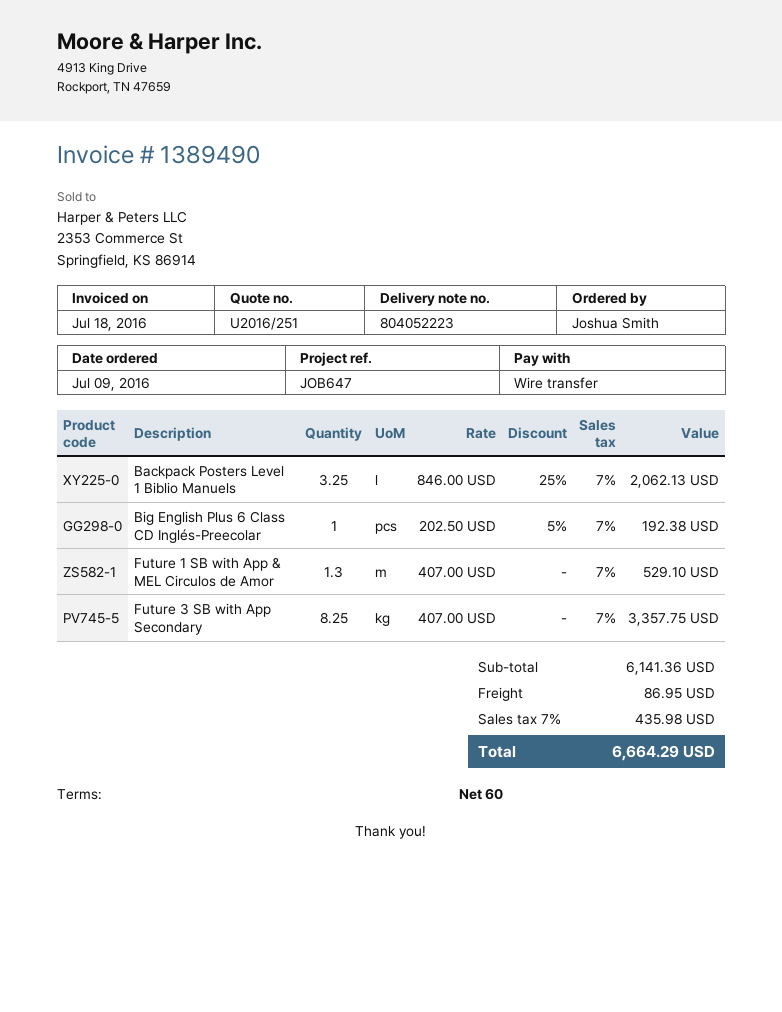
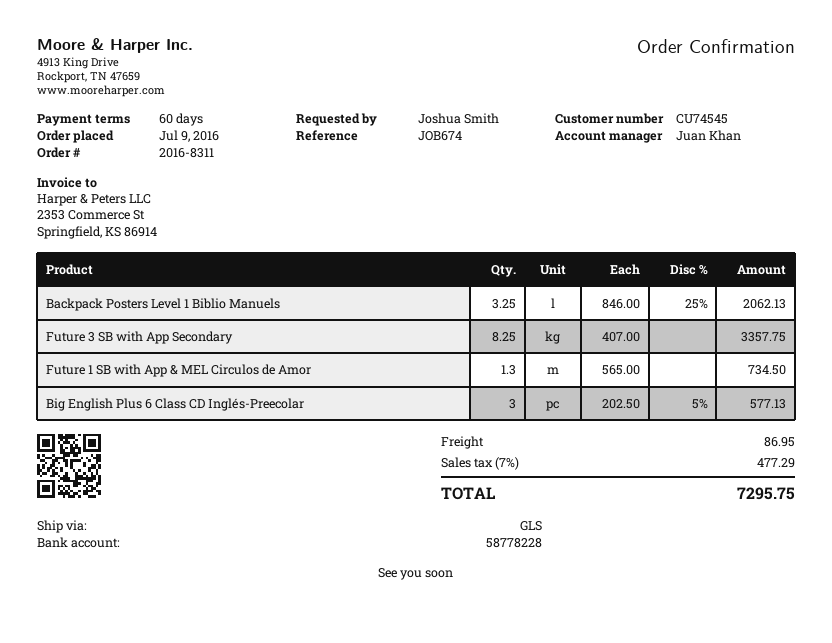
reference: JOB647 -> JOB674
Big English Plus 6 Class CD Inglés-Preecolar: 1 x 202.50 - 5% = 192.38 -> 3 x 202.50 - 5% = 577.13
Future 1 SB with App & MEL Circulos de Amor: 1.3 x 407.00 = 529.10 -> 1.3 x 565.00 = 734.50
tax: 7% = 435.98 -> 7% = 477.29
total: 6664.29 -> 7295.75

